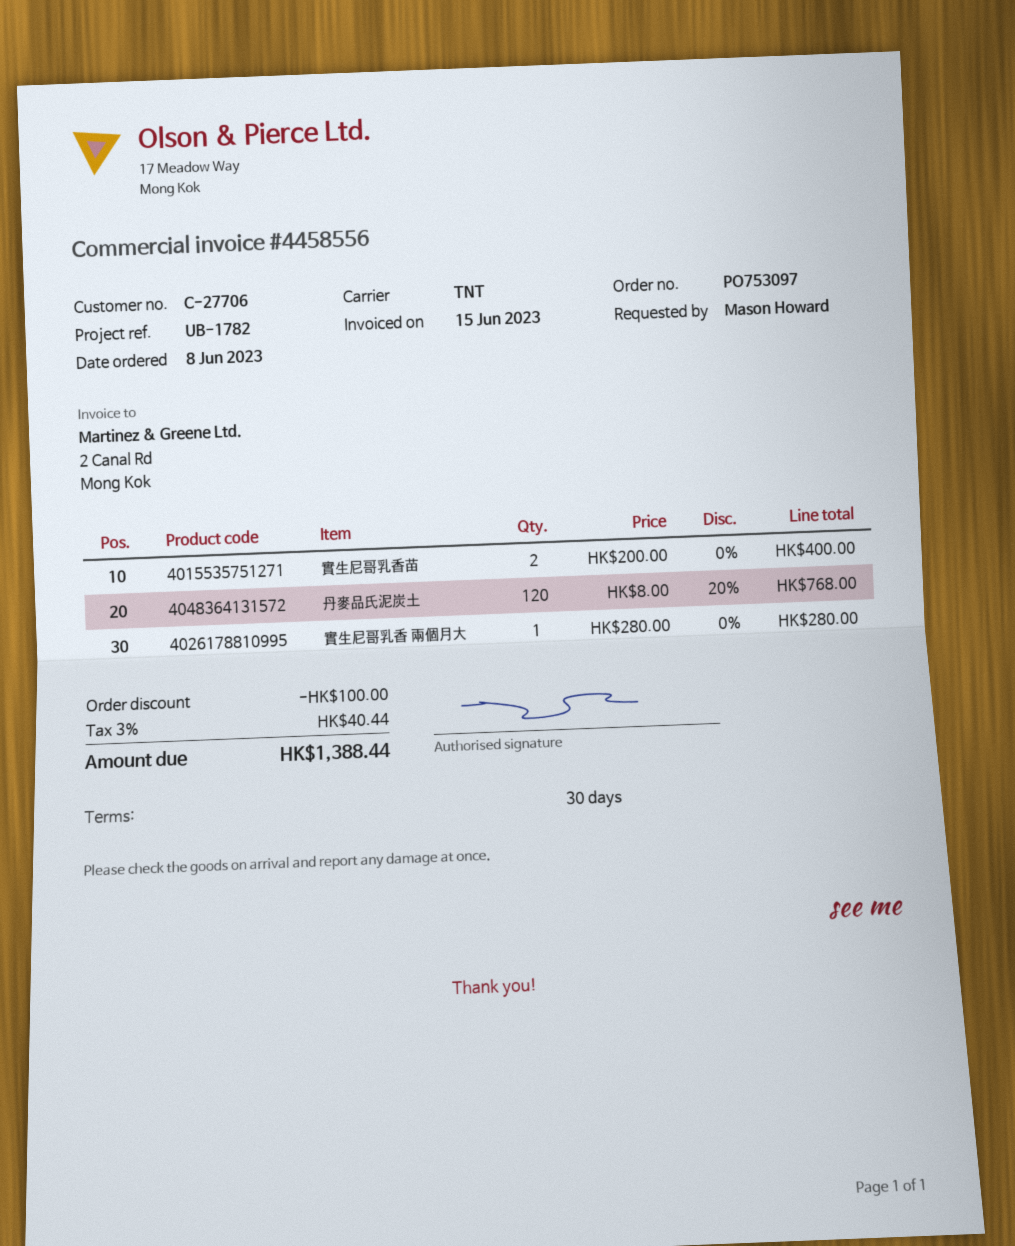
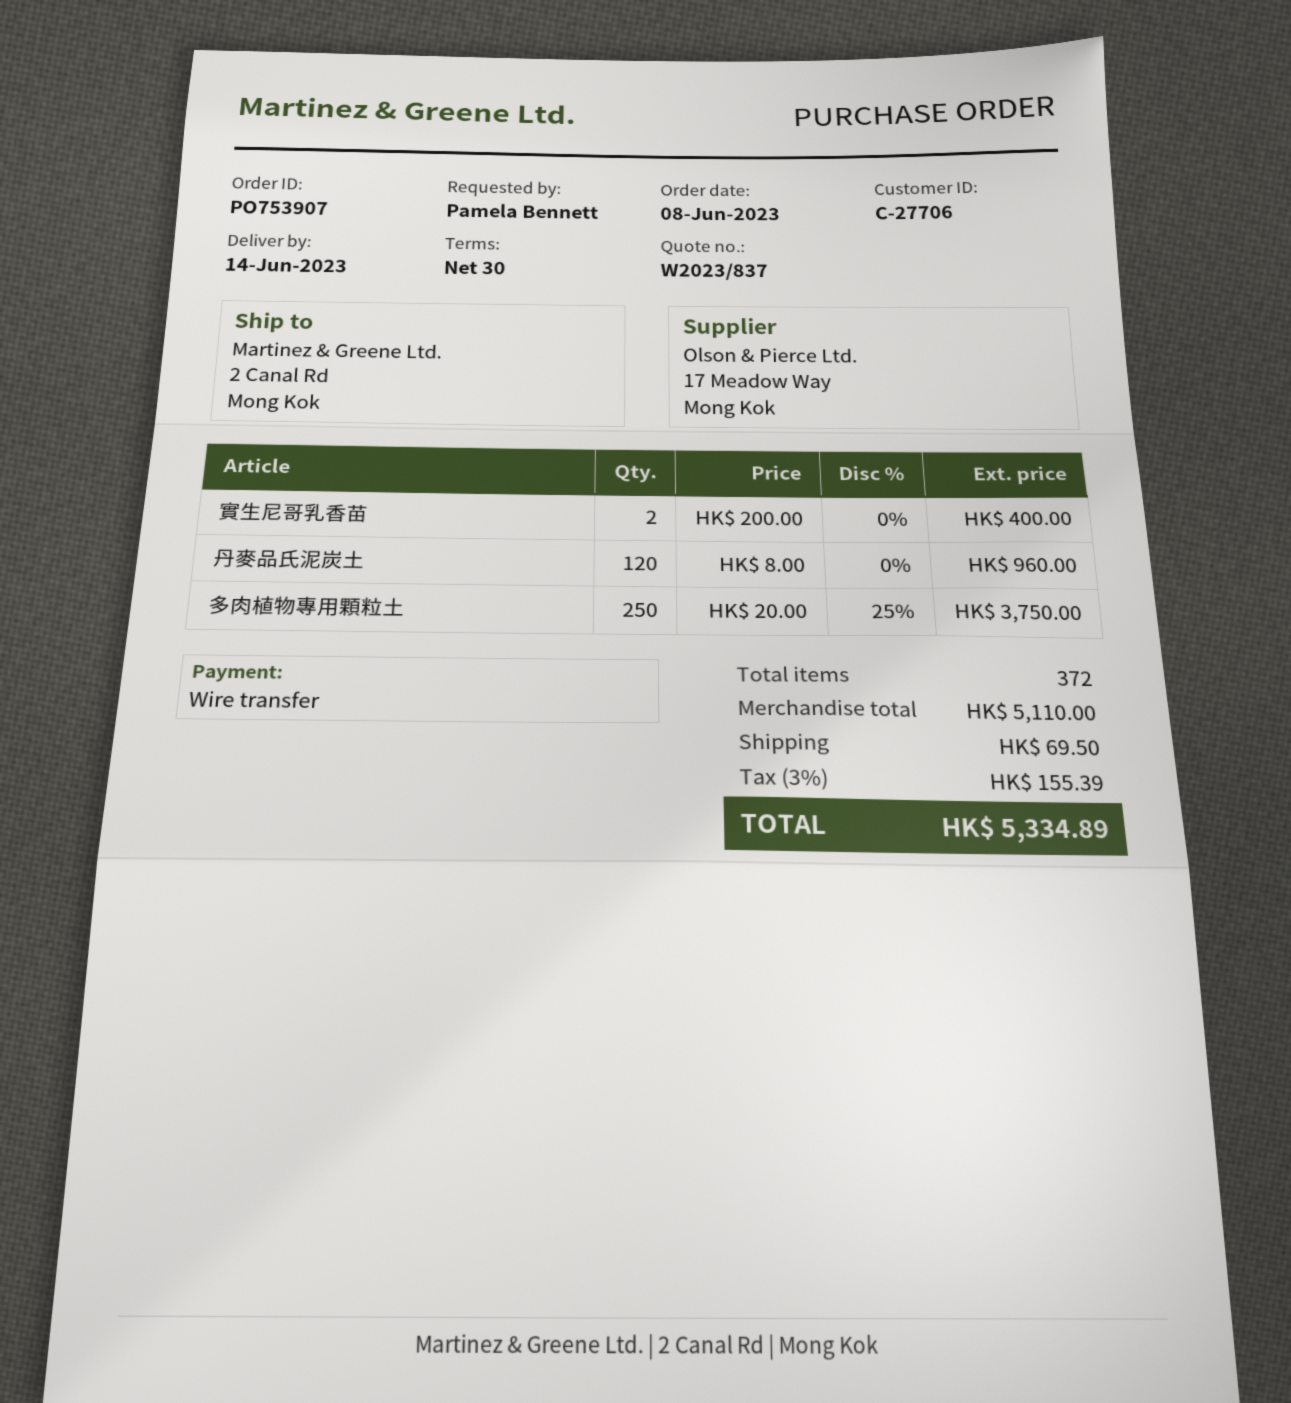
order number: PO753097 -> PO753907
ordered by: Mason Howard -> Pamela Bennett
丹麥品氏泥炭土: 120 x 8.00 - 20% = 768.00 -> 120 x 8.00 = 960.00
實生尼哥乳香 兩個月大: 1 x 280.00 = 280.00 -> none
多肉植物專用顆粒土: none -> 250 x 20.00 - 25% = 3750.00
discount: 100.00 -> none
shipping: none -> 69.50
tax: 3% = 40.44 -> 3% = 155.39
total: 1388.44 -> 5334.89

